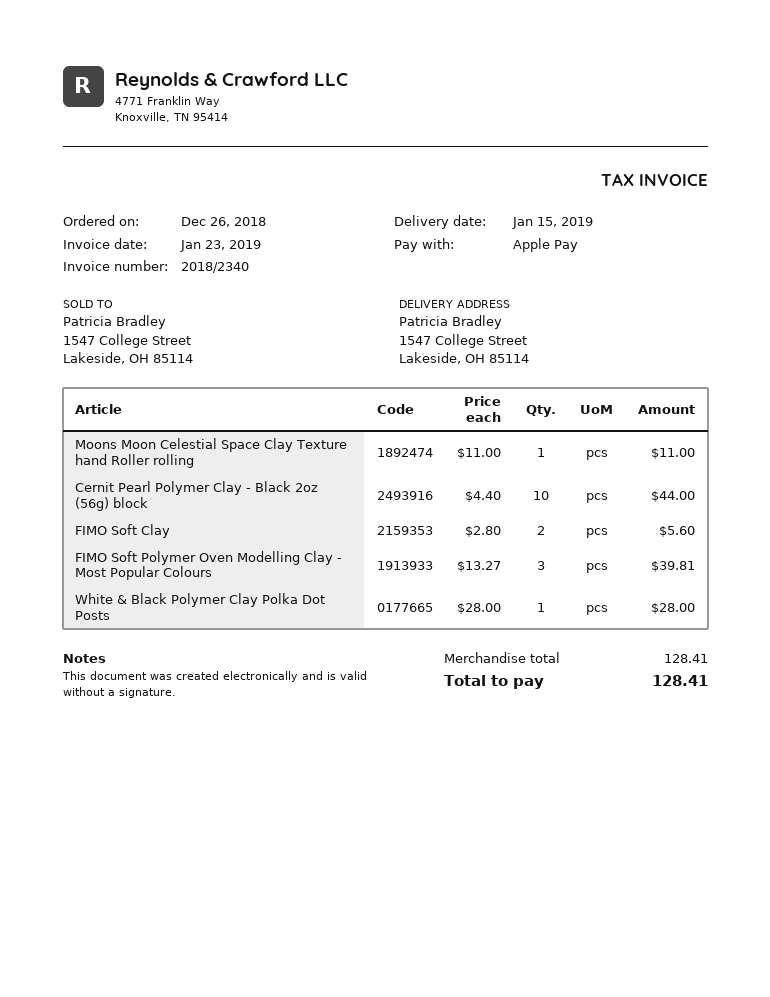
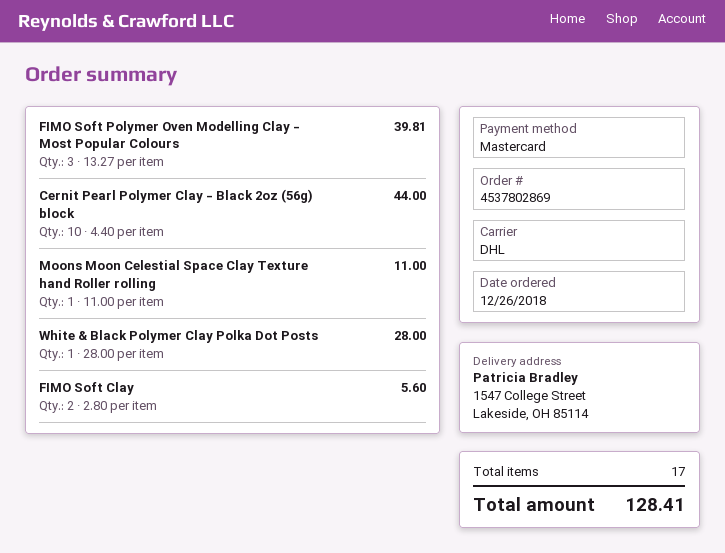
payment method: Apple Pay -> Mastercard

